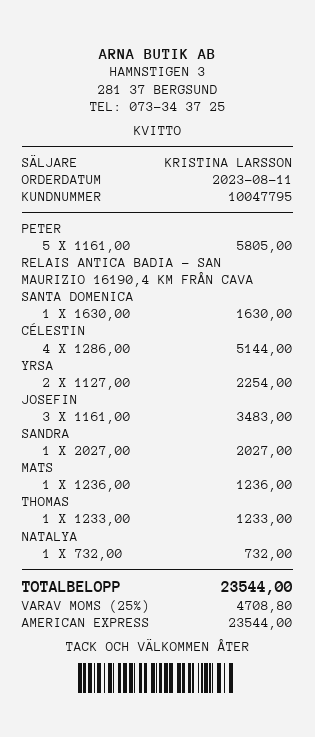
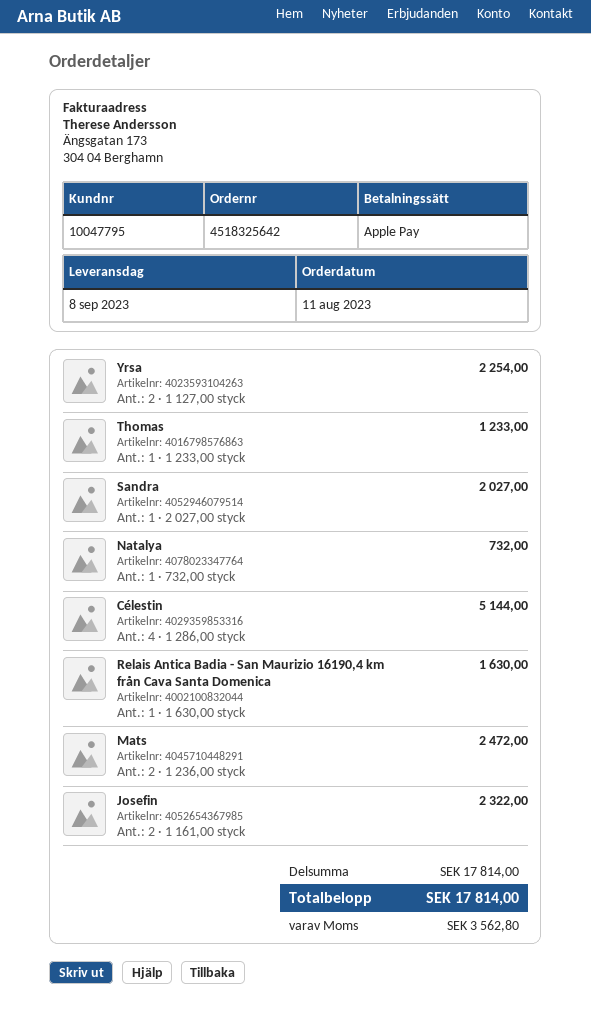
payment method: American Express -> Apple Pay
PETER: 5 x 1161.00 = 5805.00 -> none
JOSEFIN: 3 x 1161.00 = 3483.00 -> 2 x 1161.00 = 2322.00
MATS: 1 x 1236.00 = 1236.00 -> 2 x 1236.00 = 2472.00
tax: 4708.80 -> 3562.80
total: 23544.00 -> 17814.00

